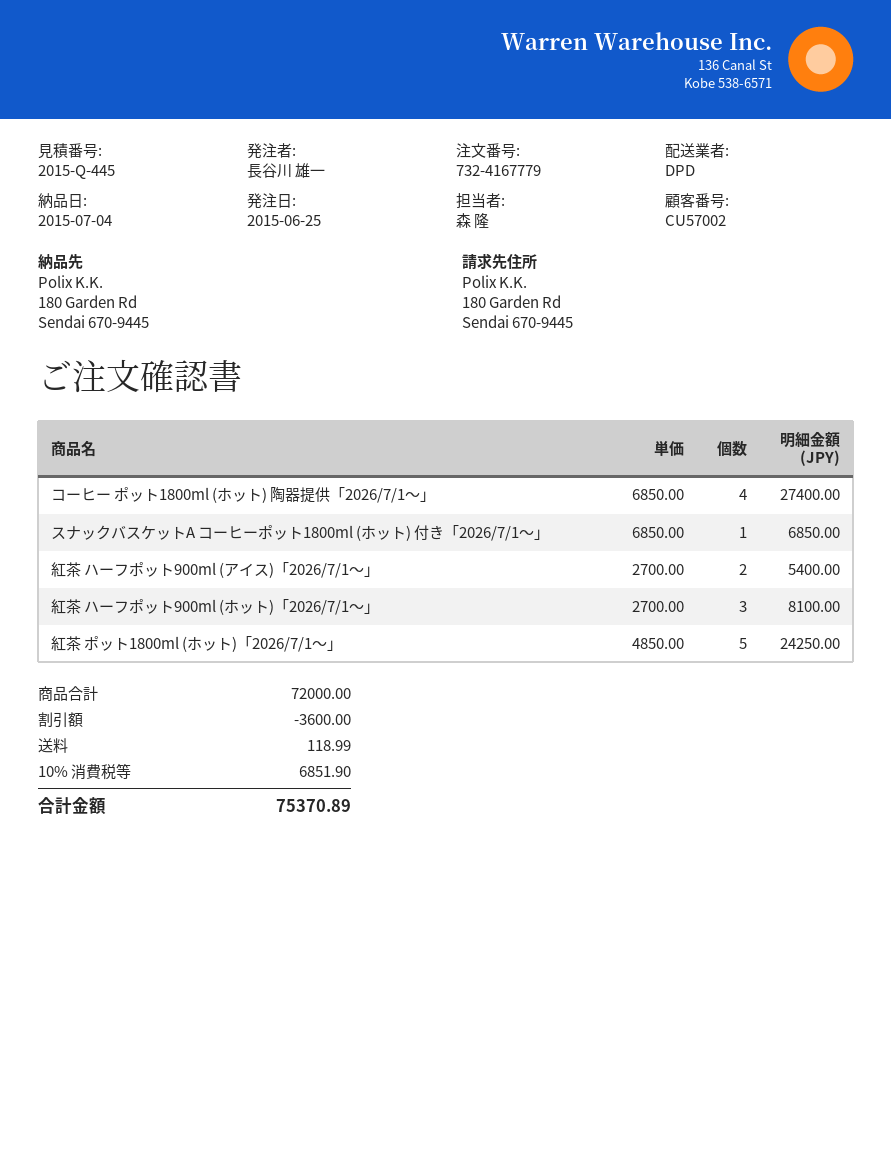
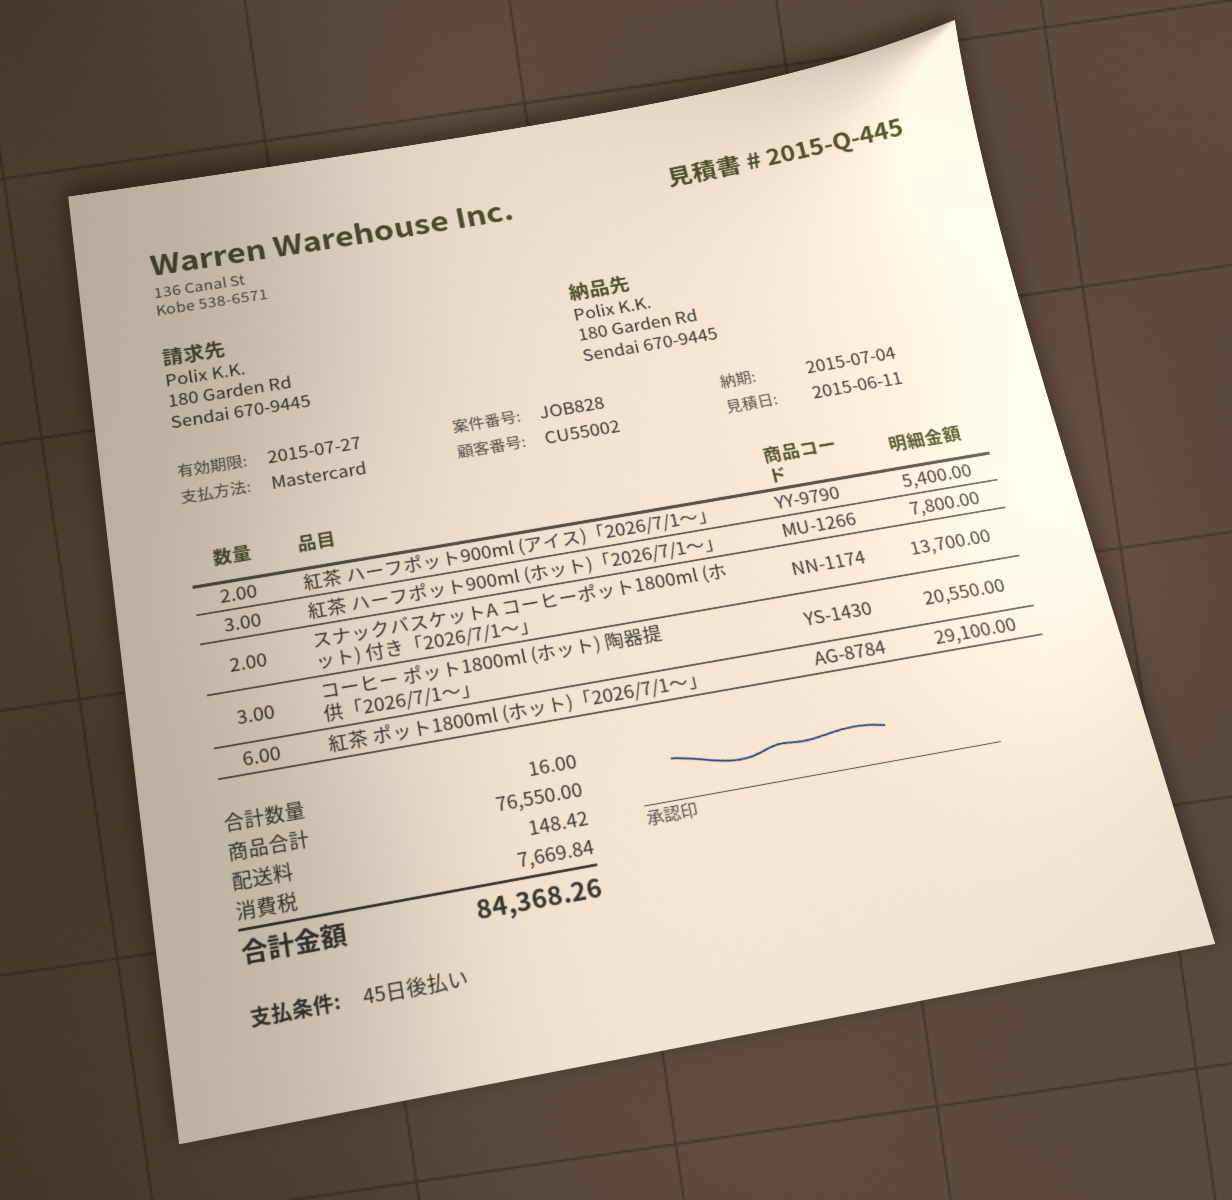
customer number: CU57002 -> CU55002
コーヒー ポット1800ml (ホット) 陶器提供「2026/7/1〜」: 4 for 27400.00 -> 3 for 20550.00
スナックバスケットA コーヒーポット1800ml (ホット) 付き「2026/7/1〜」: 1 for 6850.00 -> 2 for 13700.00
紅茶 ハーフポット900ml (ホット)「2026/7/1〜」: 3 for 8100.00 -> 3 for 7800.00
紅茶 ポット1800ml (ホット)「2026/7/1〜」: 5 for 24250.00 -> 6 for 29100.00
subtotal: 72000.00 -> 76550.00
discount: 3600.00 -> none
shipping: 118.99 -> 148.42
tax: 6851.90 -> 7669.84
total: 75370.89 -> 84368.26

